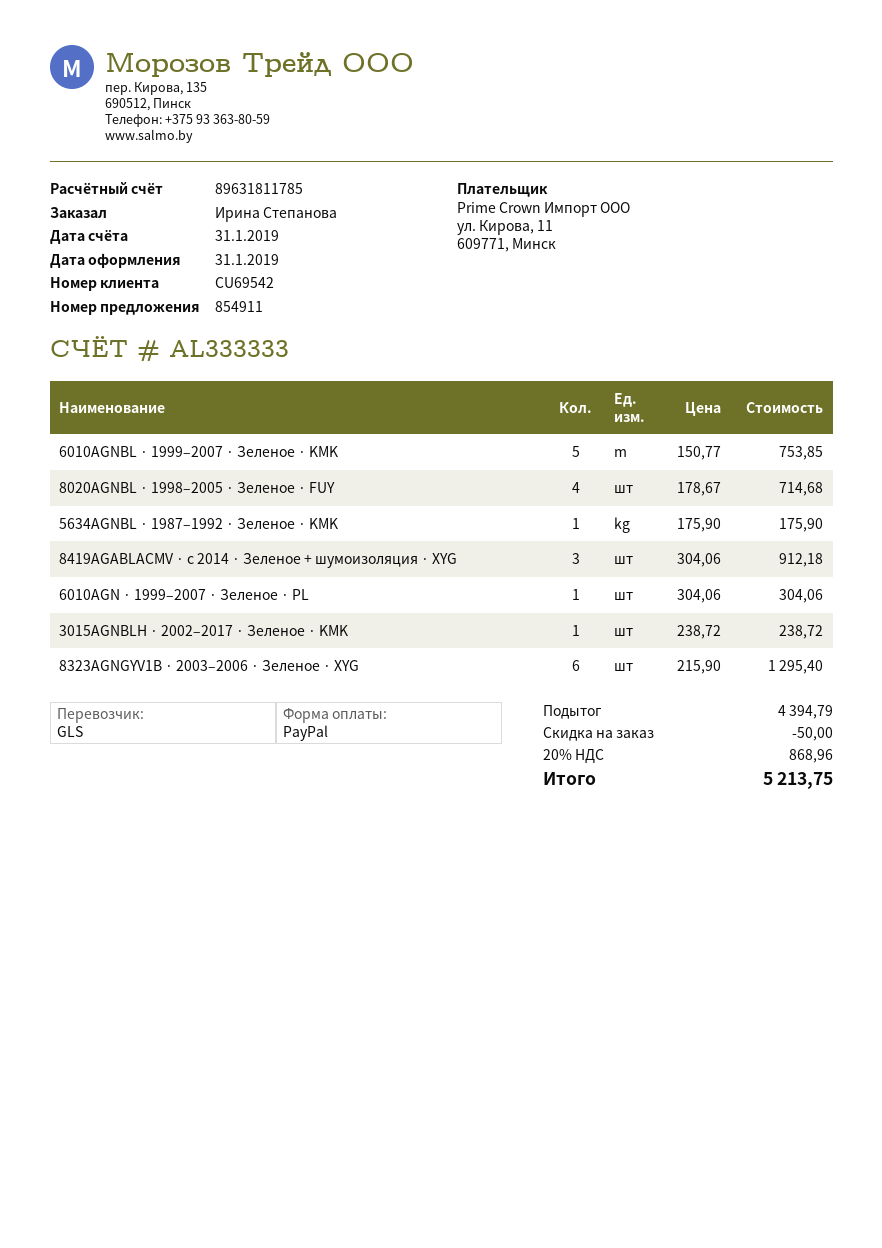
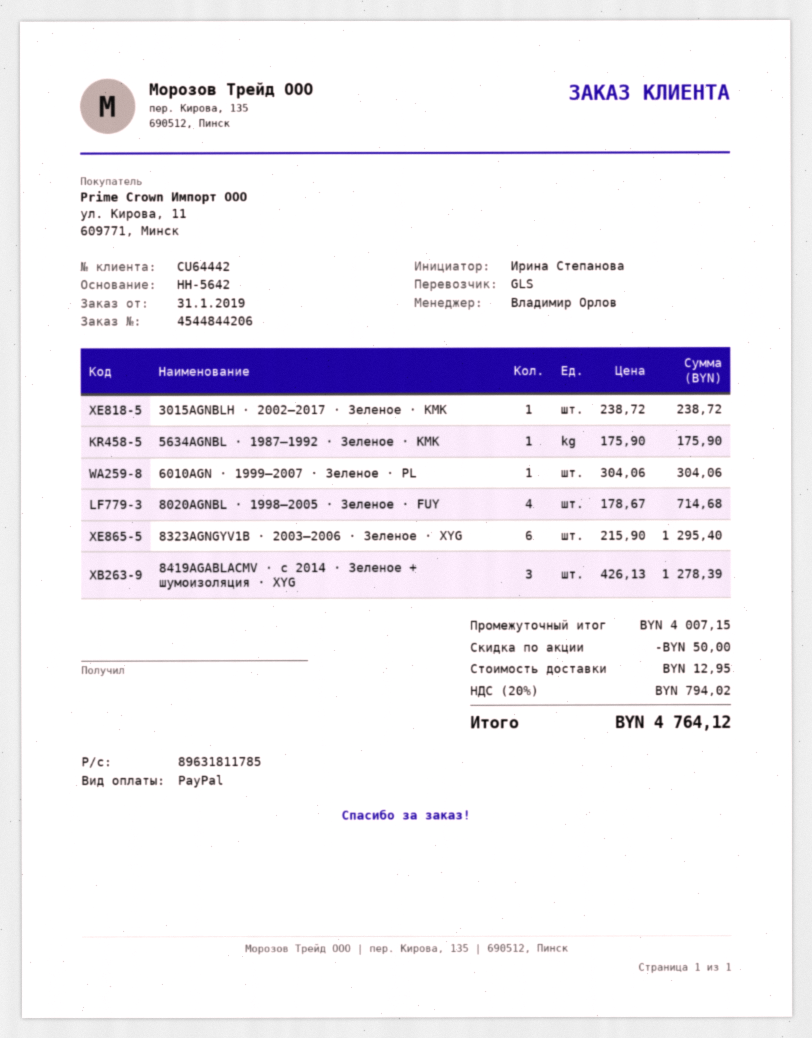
customer number: CU69542 -> CU64442
6010AGNBL · 1999–2007 · Зеленое · KMK: 5 x 150.77 = 753.85 -> none
8419AGABLACMV · с 2014 · Зеленое + шумоизоляция · XYG: 3 x 304.06 = 912.18 -> 3 x 426.13 = 1278.39
subtotal: 4394.79 -> 4007.15
shipping: none -> 12.95
tax: 20% = 868.96 -> 20% = 794.02
total: 5213.75 -> 4764.12

